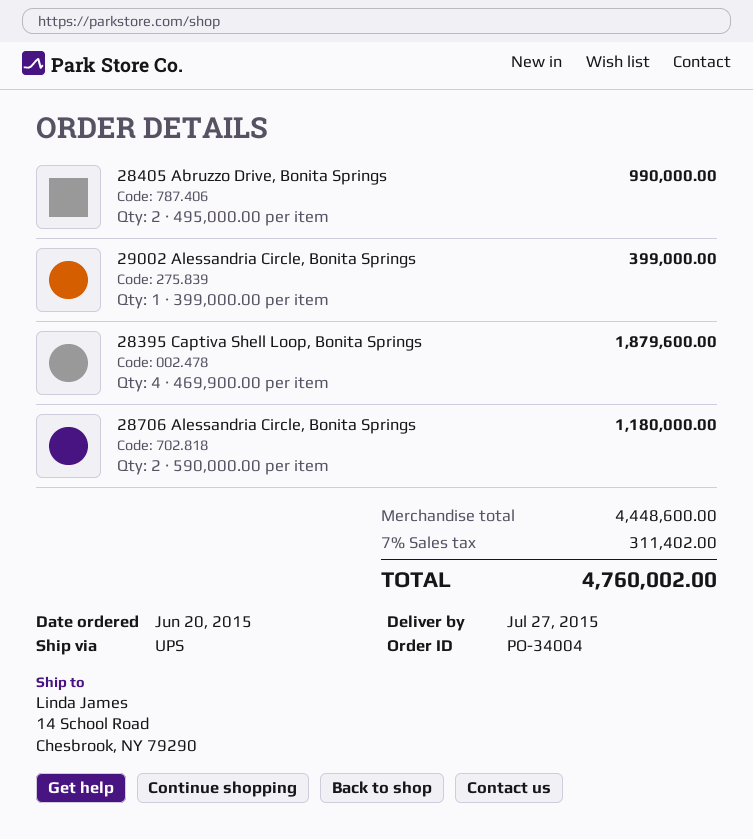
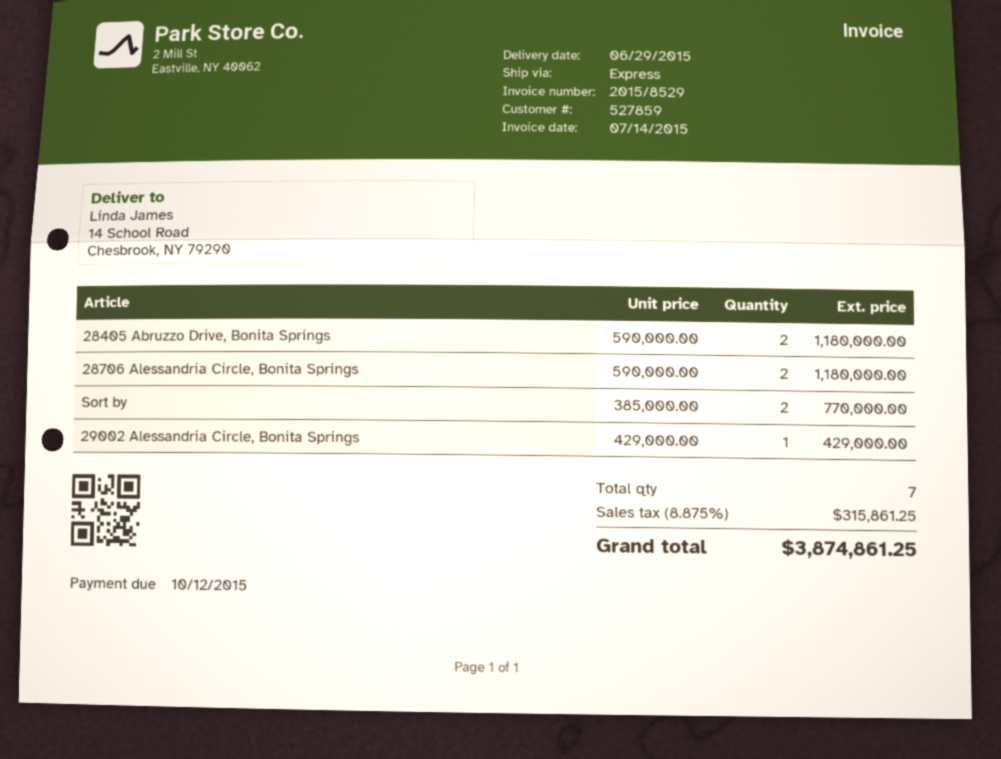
delivery date: 2015-07-27 -> 2015-06-29
shipping method: UPS -> express
28405 Abruzzo Drive, Bonita Springs: 2 x 495000.00 = 990000.00 -> 2 x 590000.00 = 1180000.00
29002 Alessandria Circle, Bonita Springs: 1 x 399000.00 = 399000.00 -> 1 x 429000.00 = 429000.00
28395 Captiva Shell Loop, Bonita Springs: 4 x 469900.00 = 1879600.00 -> none
Sort by: none -> 2 x 385000.00 = 770000.00
tax: 7% = 311402.00 -> 8.875% = 315861.25
total: 4760002.00 -> 3874861.25

